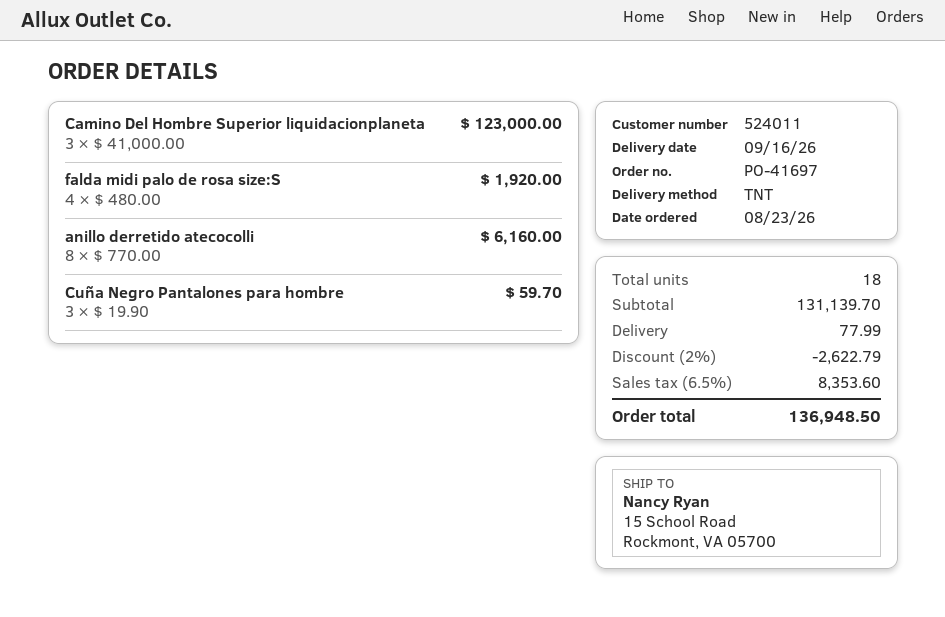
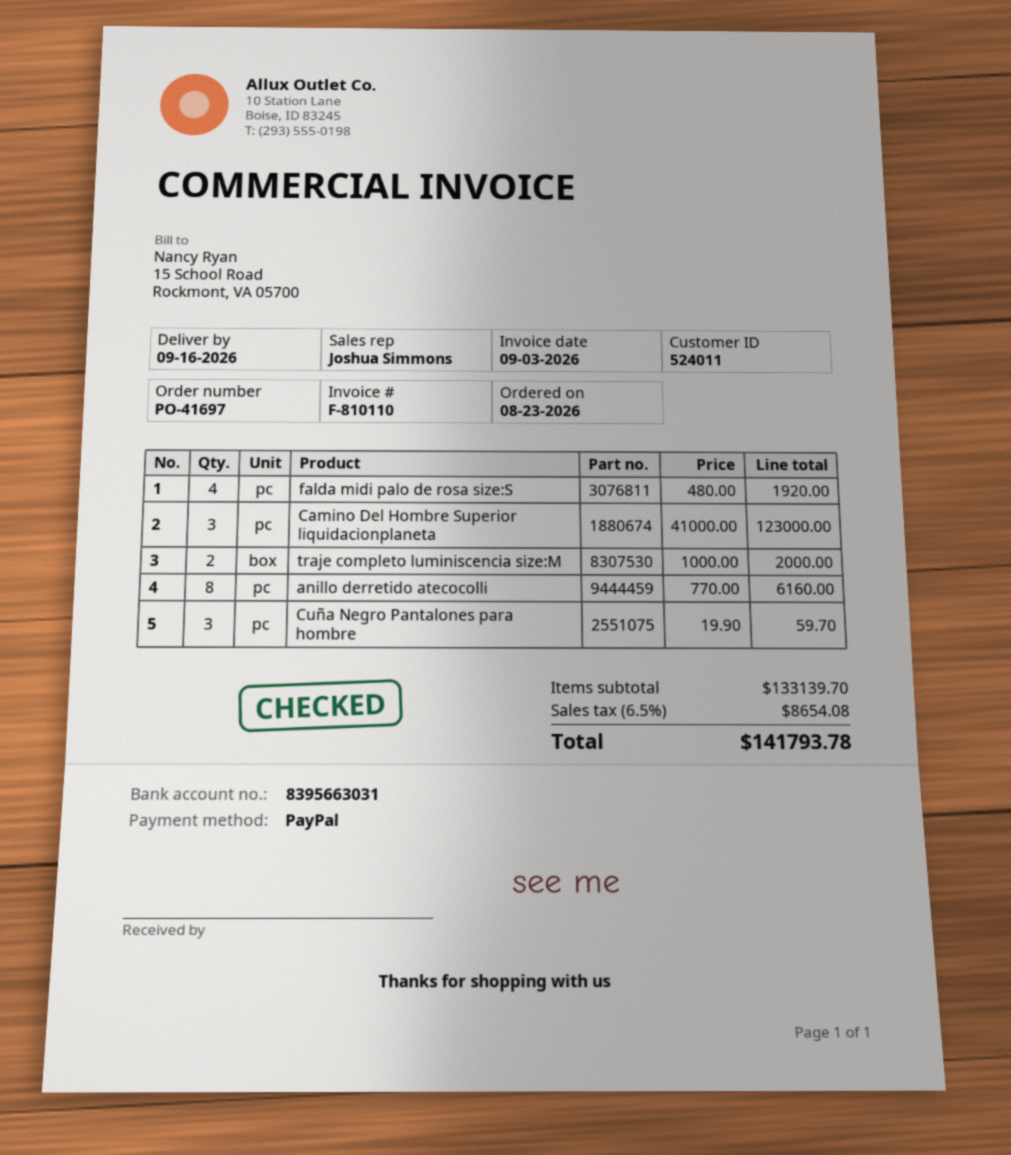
traje completo luminiscencia size:M: none -> 2 x 1000.00 = 2000.00
subtotal: 131139.70 -> 133139.70
discount: 2% = 2622.79 -> none
shipping: 77.99 -> none
tax: 6.5% = 8353.60 -> 6.5% = 8654.08
total: 136948.50 -> 141793.78

